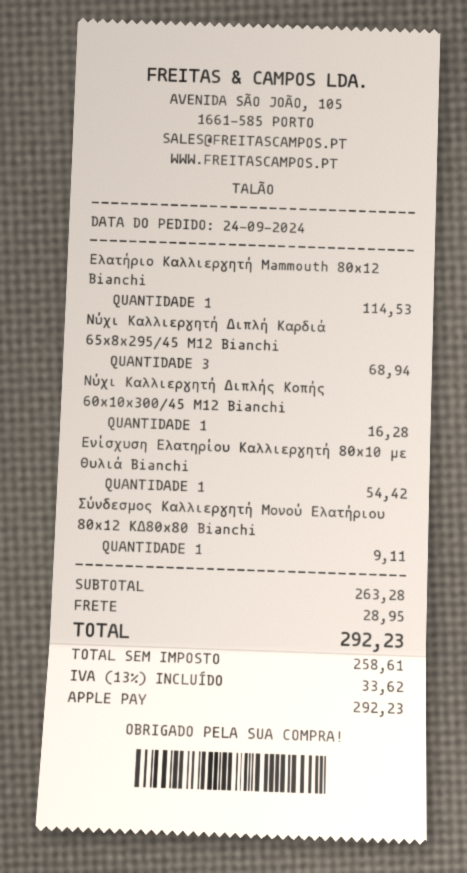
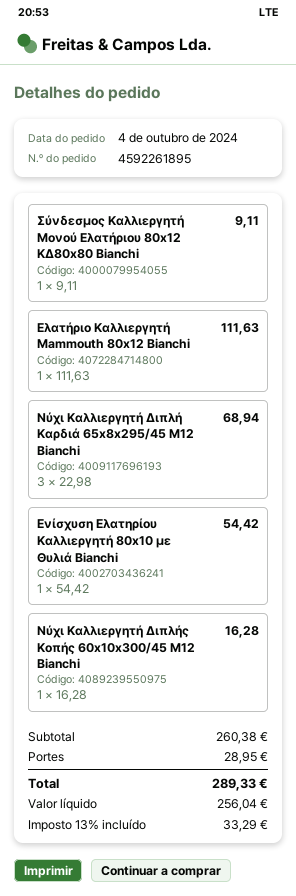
order date: 2024-09-24 -> 2024-10-04
Ελατήριο Καλλιεργητή Mammouth 80x12 Bianchi: 1 for 114.53 -> 1 for 111.63
subtotal: 263.28 -> 260.38
net: 258.61 -> 256.04
tax: 13% = 33.62 -> 13% = 33.29
total: 292.23 -> 289.33

